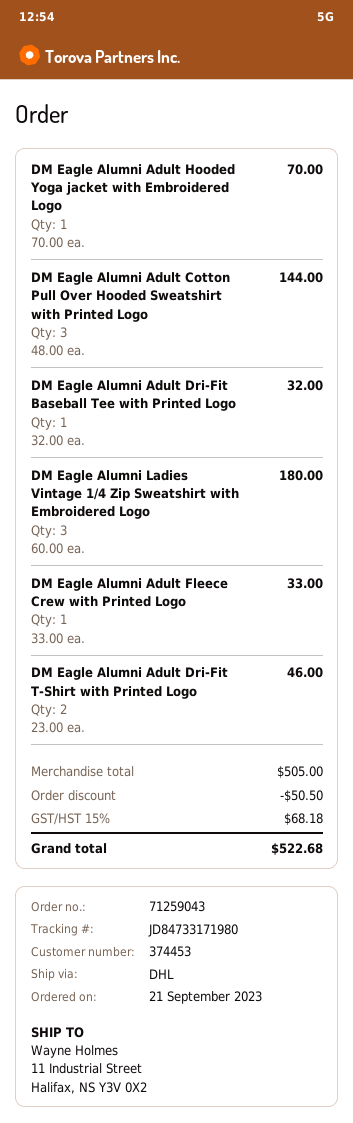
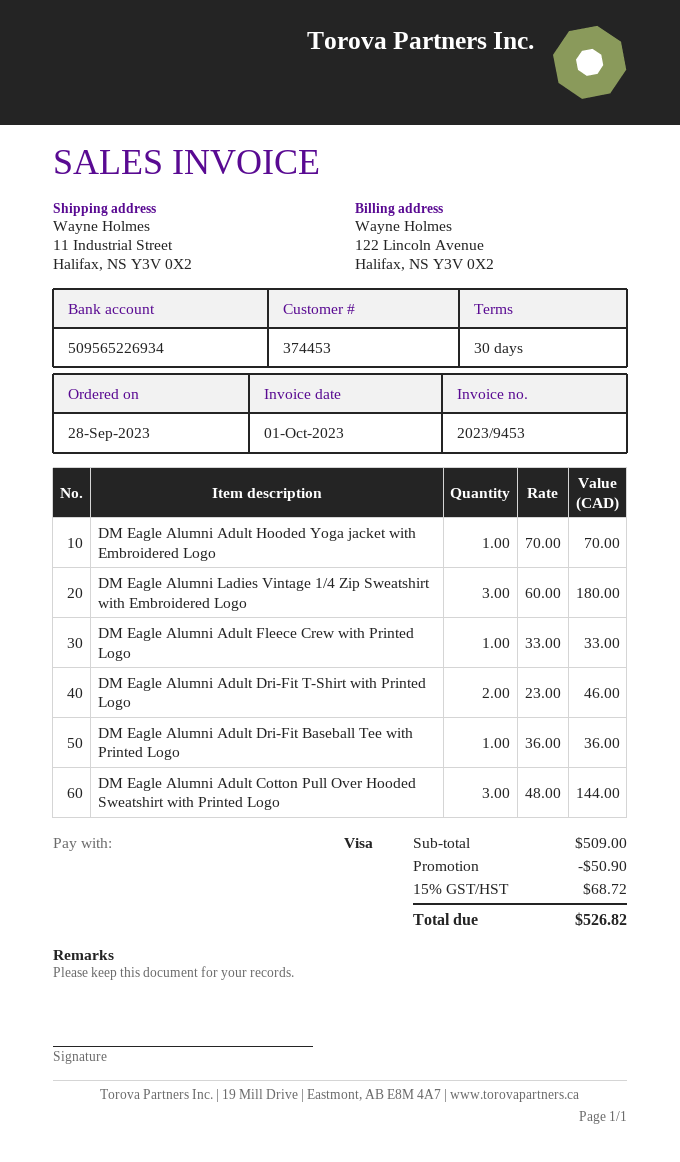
order date: 2023-09-21 -> 2023-09-28
DM Eagle Alumni Adult Dri-Fit Baseball Tee with Printed Logo: 1 x 32.00 = 32.00 -> 1 x 36.00 = 36.00
subtotal: 505.00 -> 509.00
discount: 50.50 -> 50.90
tax: 15% = 68.18 -> 15% = 68.72
total: 522.68 -> 526.82

